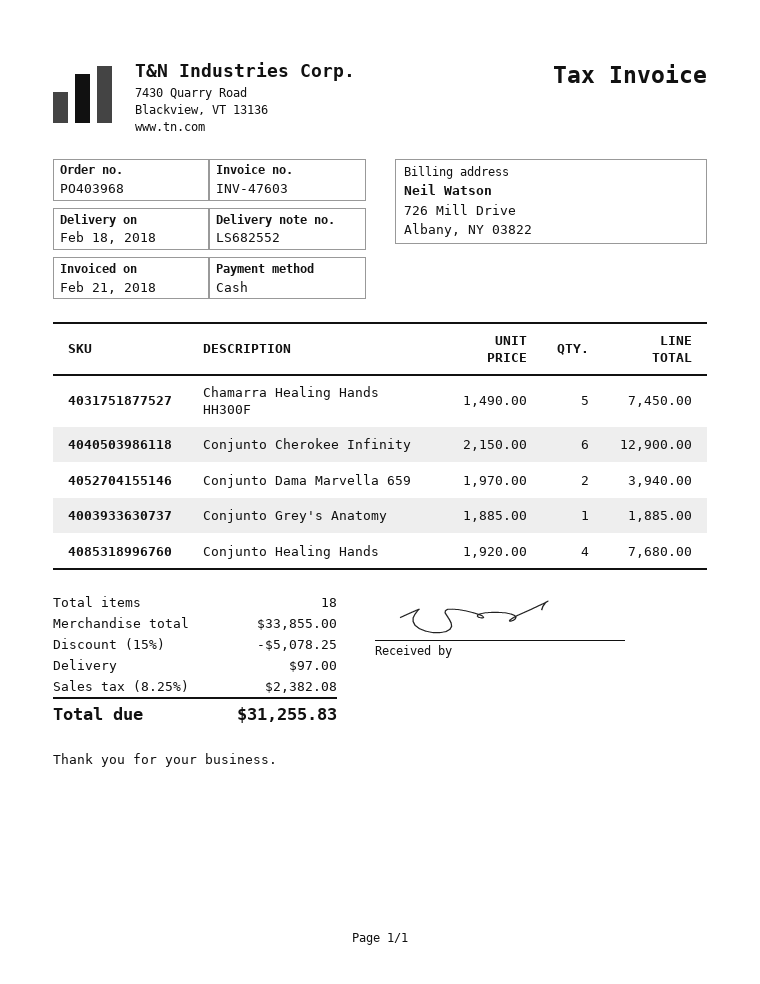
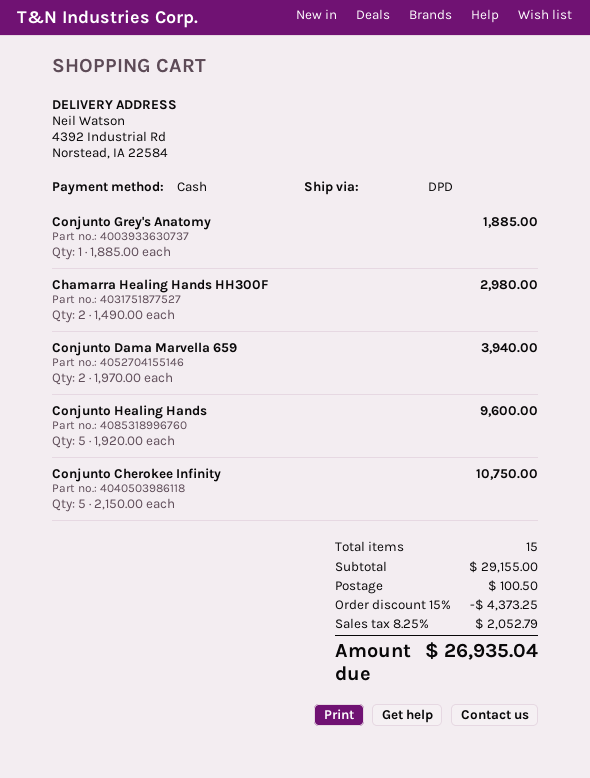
Chamarra Healing Hands HH300F: 5 x 1490.00 = 7450.00 -> 2 x 1490.00 = 2980.00
Conjunto Cherokee Infinity: 6 x 2150.00 = 12900.00 -> 5 x 2150.00 = 10750.00
Conjunto Healing Hands: 4 x 1920.00 = 7680.00 -> 5 x 1920.00 = 9600.00
total quantity: 18 -> 15
subtotal: 33855.00 -> 29155.00
discount: 15% = 5078.25 -> 15% = 4373.25
shipping: 97.00 -> 100.50
tax: 8.25% = 2382.08 -> 8.25% = 2052.79
total: 31255.83 -> 26935.04

